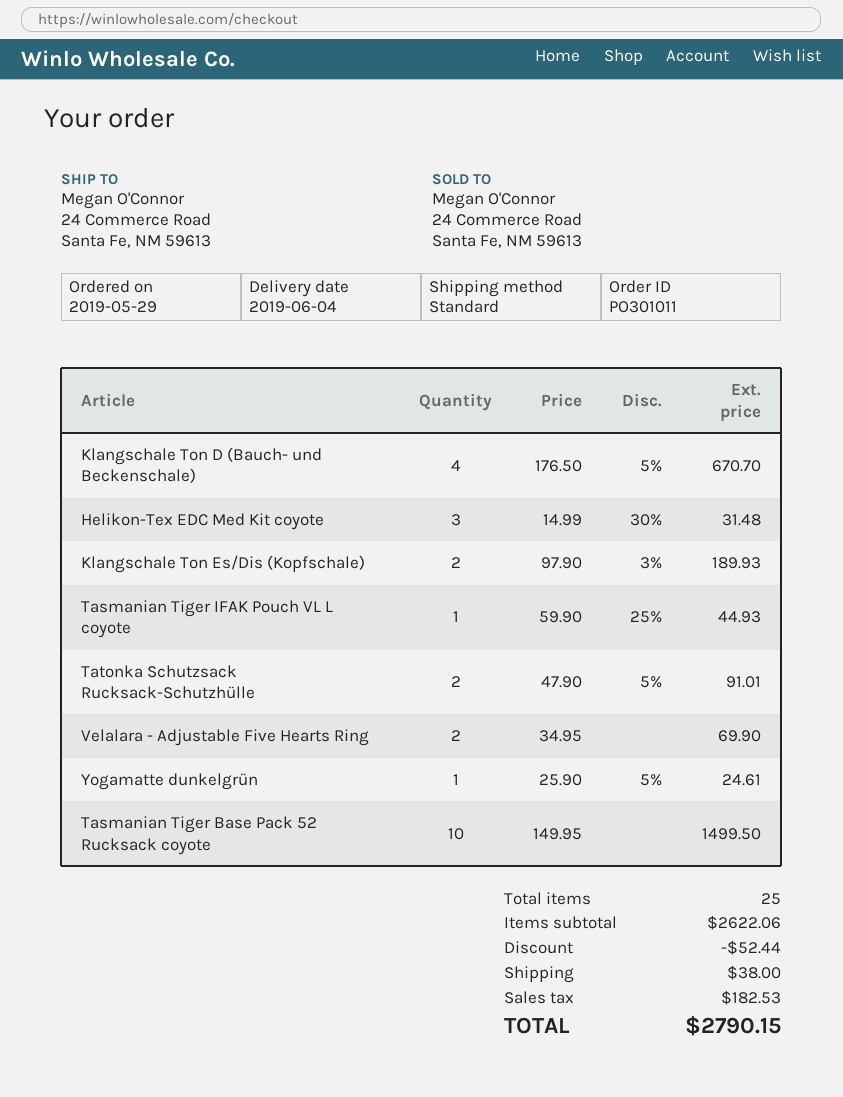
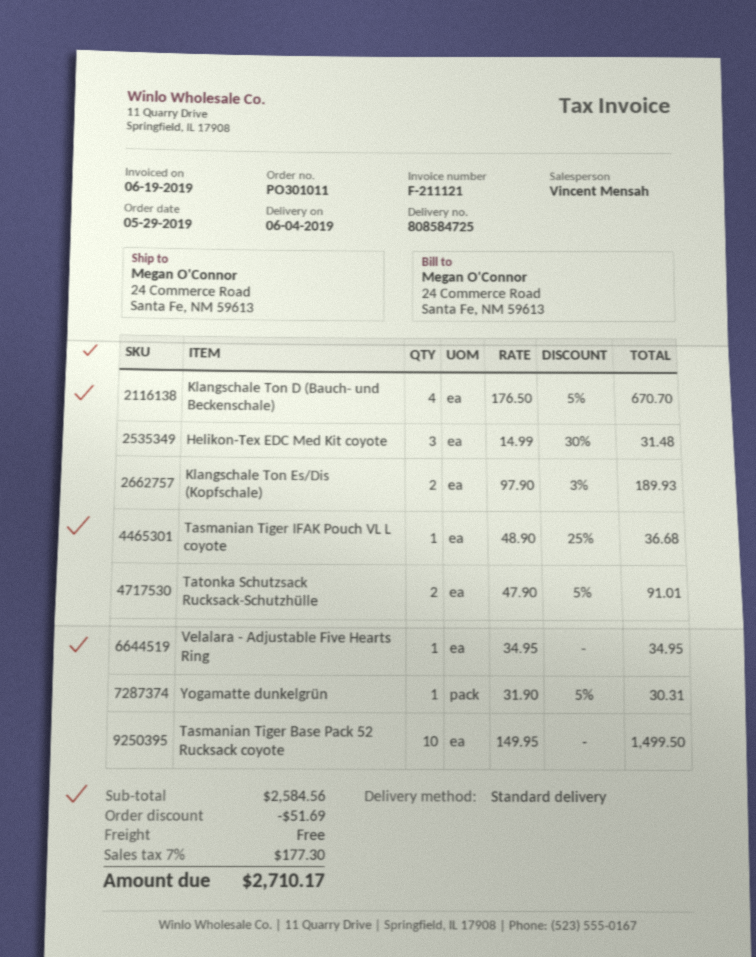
Tasmanian Tiger IFAK Pouch VL L coyote: 1 x 59.90 - 25% = 44.93 -> 1 x 48.90 - 25% = 36.68
Velalara - Adjustable Five Hearts Ring: 2 x 34.95 = 69.90 -> 1 x 34.95 = 34.95
Yogamatte dunkelgrün: 1 x 25.90 - 5% = 24.61 -> 1 x 31.90 - 5% = 30.31
subtotal: 2622.06 -> 2584.56
discount: 52.44 -> 51.69
shipping: 38.00 -> 0.00
tax: 182.53 -> 177.30
total: 2790.15 -> 2710.17

